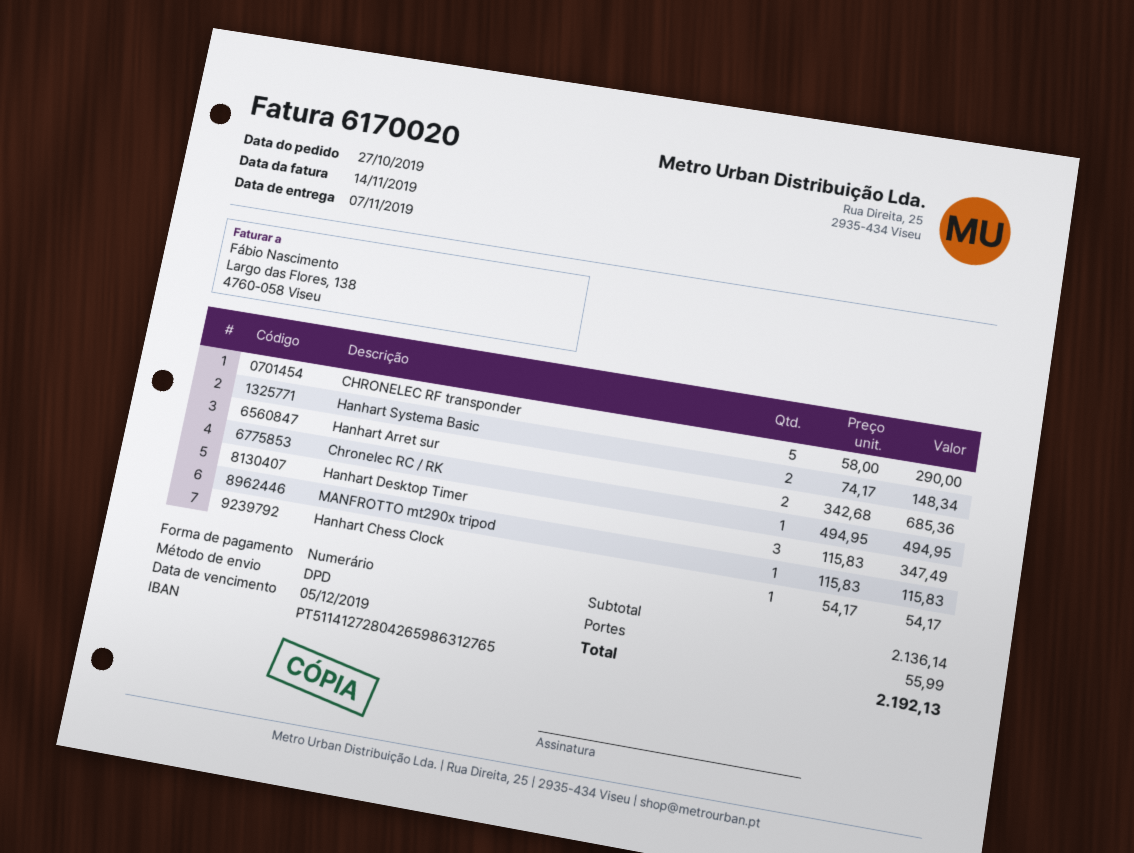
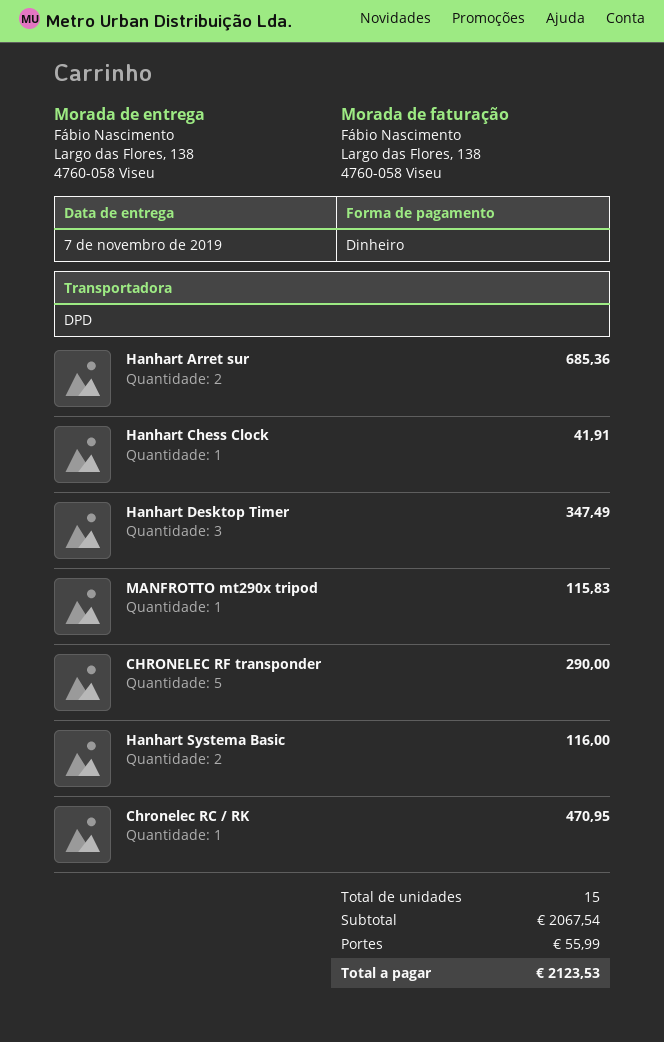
Hanhart Systema Basic: 2 for 148.34 -> 2 for 116.00
Chronelec RC / RK: 1 for 494.95 -> 1 for 470.95
Hanhart Chess Clock: 1 for 54.17 -> 1 for 41.91
subtotal: 2136.14 -> 2067.54
total: 2192.13 -> 2123.53

